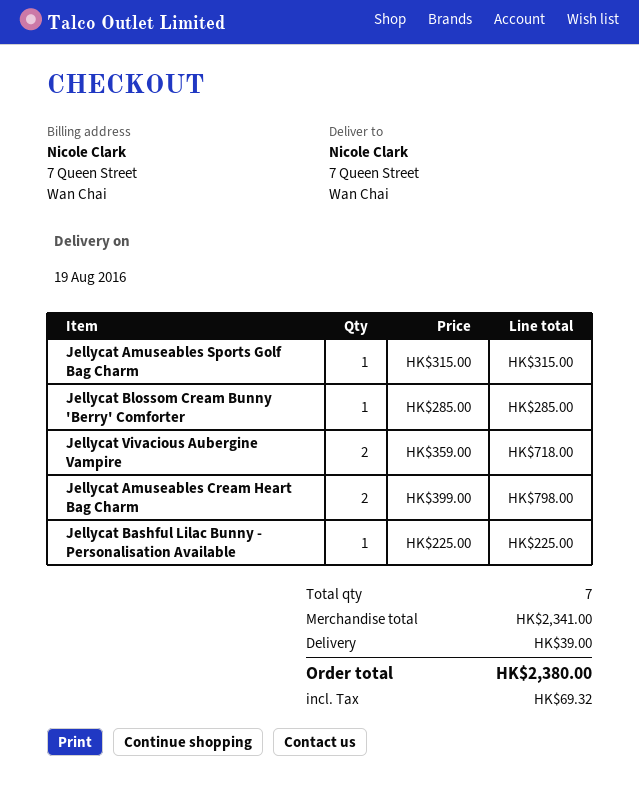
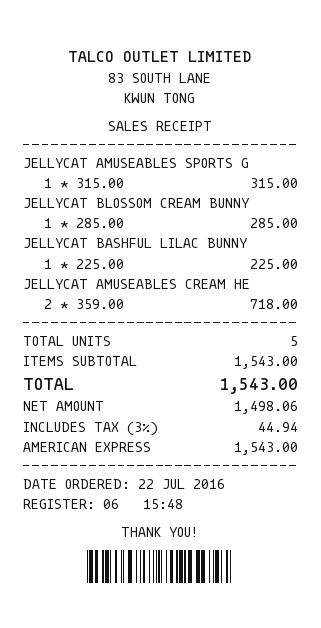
Jellycat Vivacious Aubergine Vampire: 2 x 359.00 = 718.00 -> none
Jellycat Amuseables Cream Heart Bag Charm: 2 x 399.00 = 798.00 -> 2 x 359.00 = 718.00
total quantity: 7 -> 5
subtotal: 2341.00 -> 1543.00
shipping: 39.00 -> none
tax: 69.32 -> 44.94
total: 2380.00 -> 1543.00

